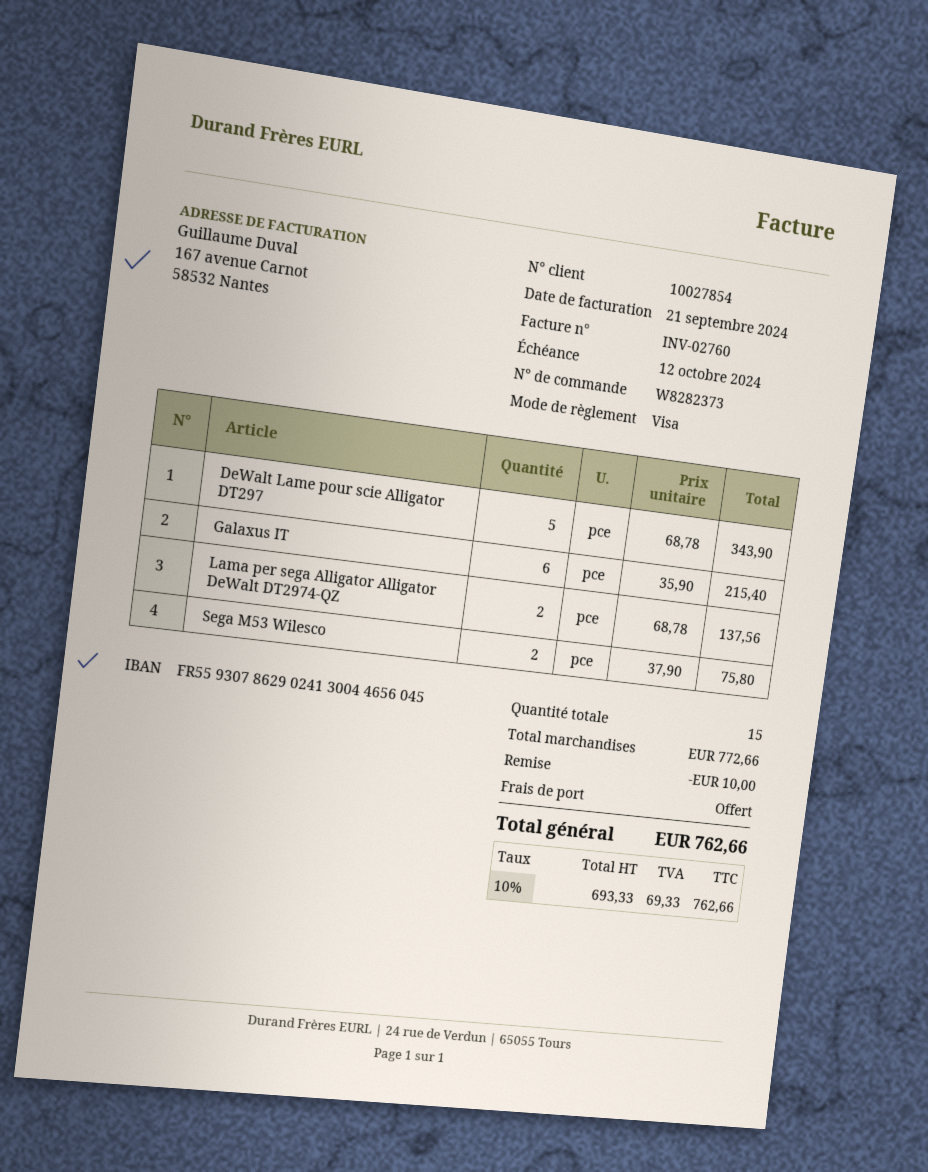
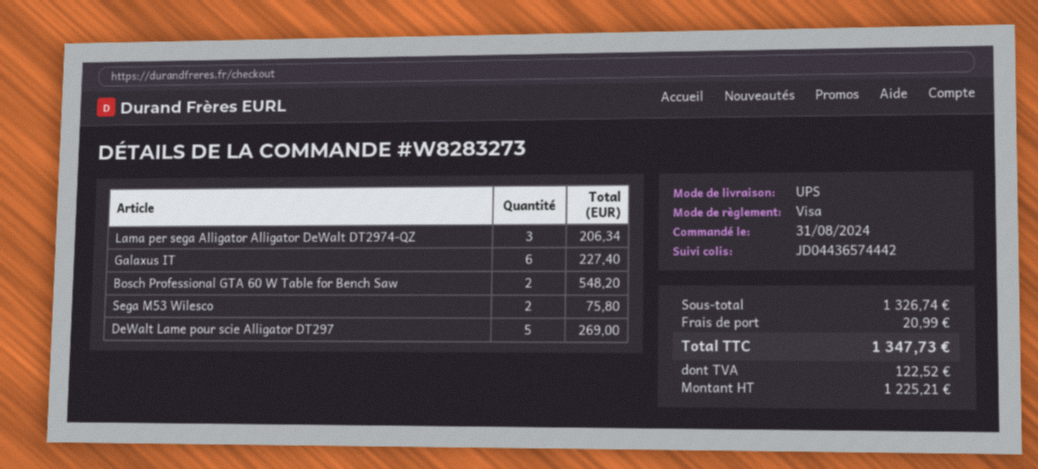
order number: W8282373 -> W8283273
DeWalt Lame pour scie Alligator DT297: 5 for 343.90 -> 5 for 269.00
Galaxus IT: 6 for 215.40 -> 6 for 227.40
Lama per sega Alligator Alligator DeWalt DT2974-QZ: 2 for 137.56 -> 3 for 206.34
Bosch Professional GTA 60 W Table for Bench Saw: none -> 2 for 548.20
subtotal: 772.66 -> 1326.74
discount: 10.00 -> none
shipping: 0.00 -> 20.99
net: 693.33 -> 1225.21
tax: 69.33 -> 122.52
total: 762.66 -> 1347.73

